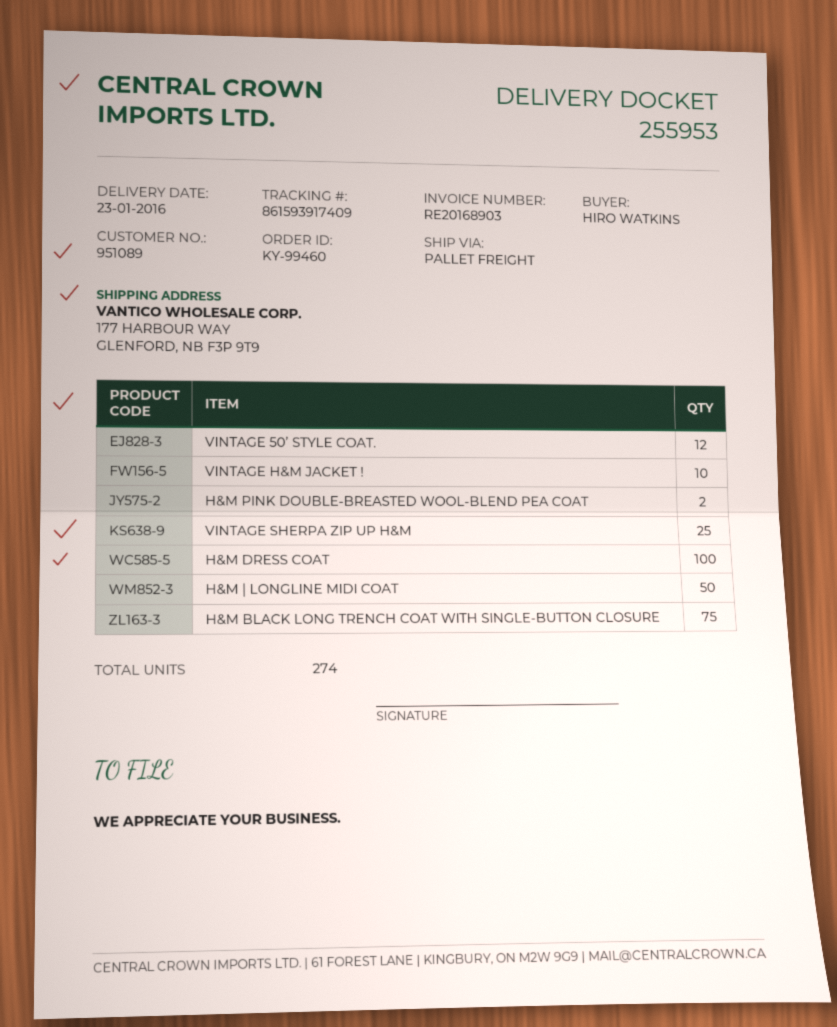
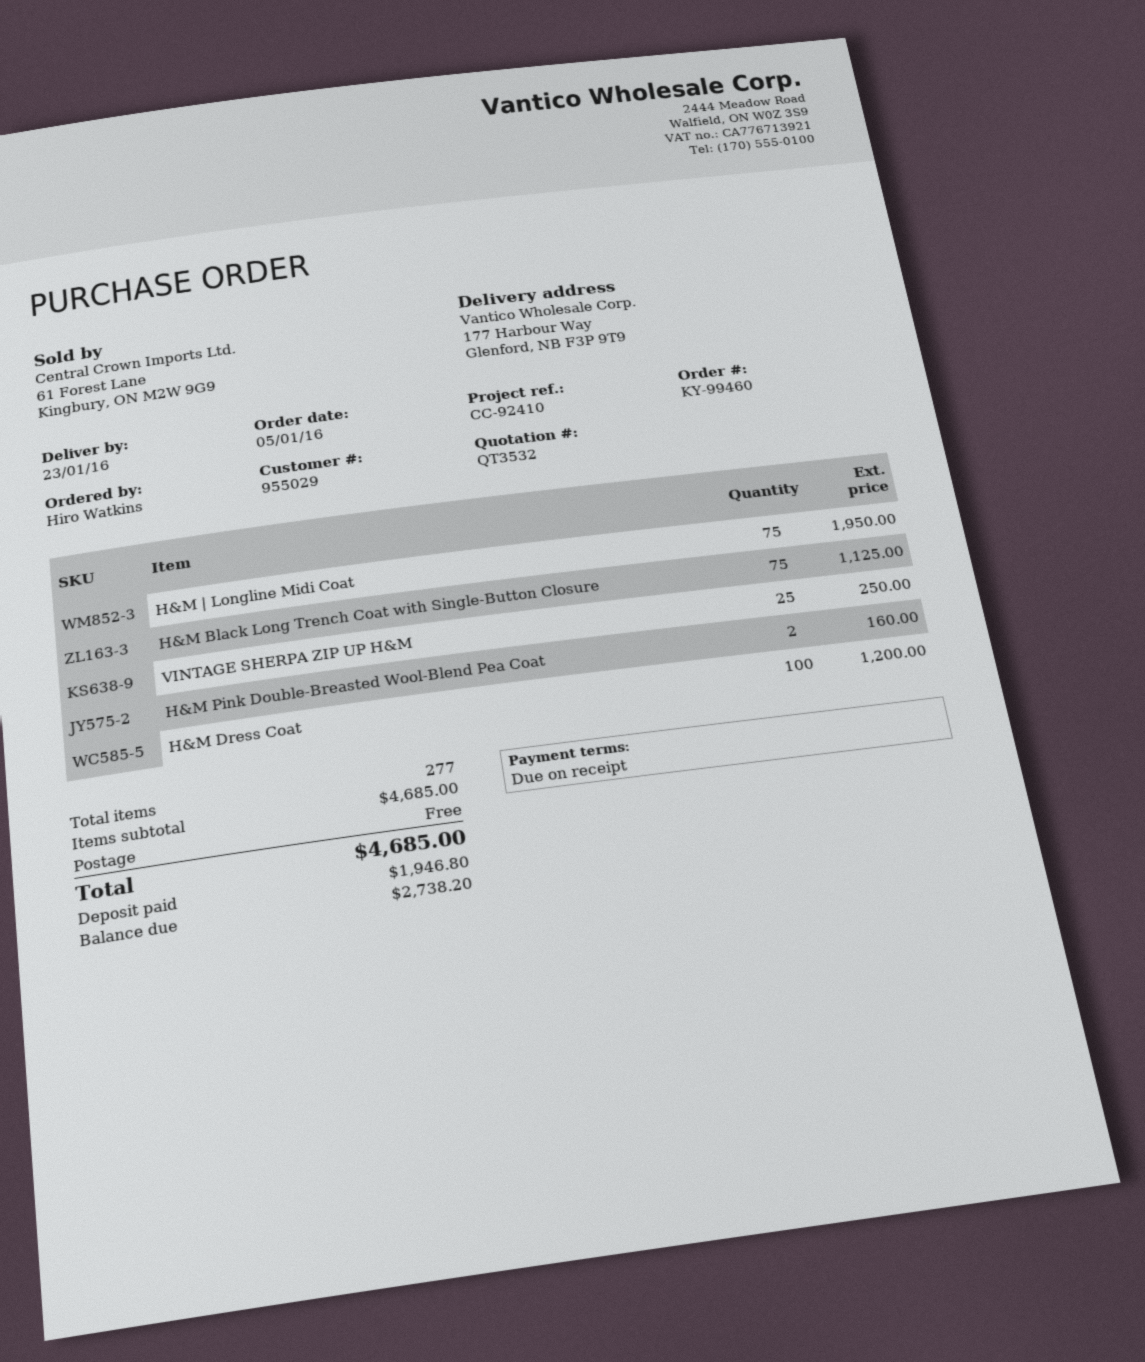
customer number: 951089 -> 955029
VINTAGE 50’ STYLE COAT.: 12 -> none
VINTAGE H&M JACKET !: 10 -> none
H&M | LONGLINE MIDI COAT: 50 -> 75
total quantity: 274 -> 277

